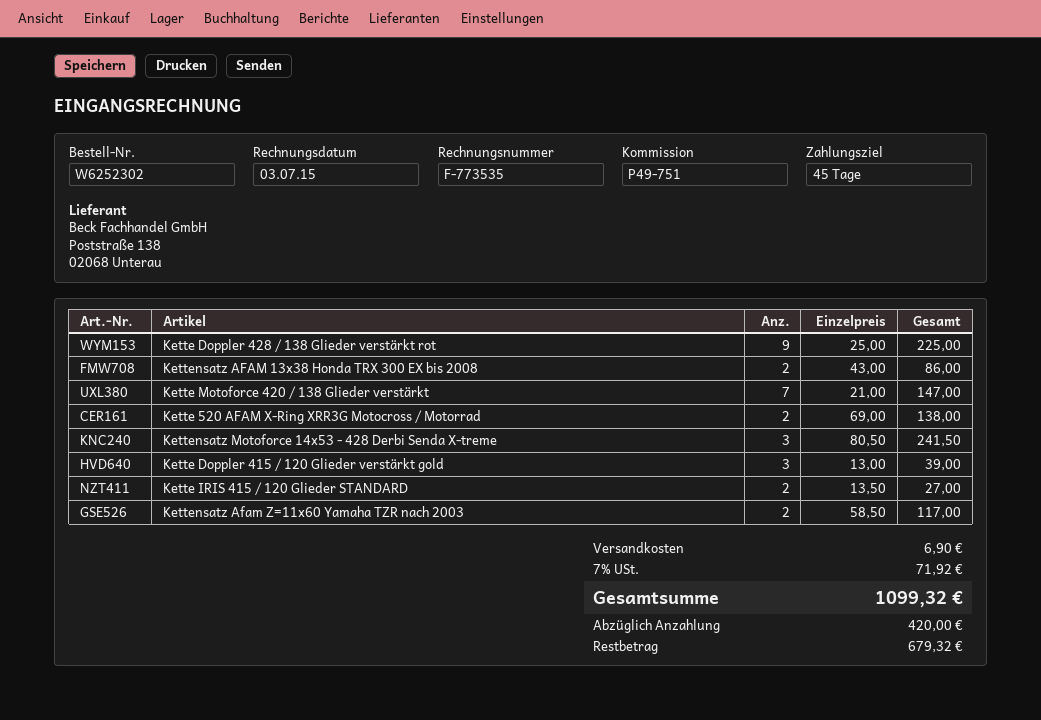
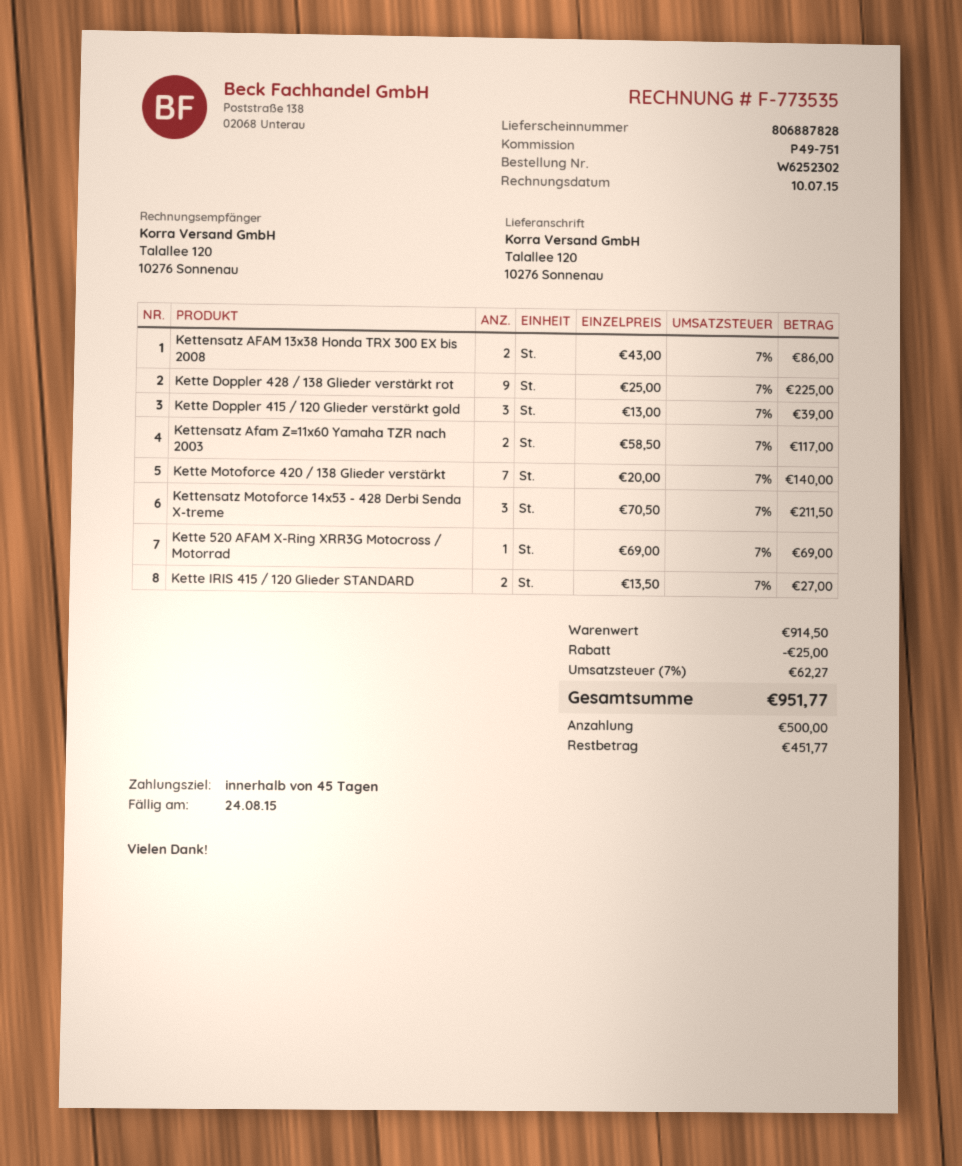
invoice date: 2015-07-03 -> 2015-07-10
Kette Motoforce 420 / 138 Glieder verstärkt: 7 x 21.00 = 147.00 -> 7 x 20.00 = 140.00
Kette 520 AFAM X-Ring XRR3G Motocross / Motorrad: 2 x 69.00 = 138.00 -> 1 x 69.00 = 69.00
Kettensatz Motoforce 14x53 - 428 Derbi Senda X-treme: 3 x 80.50 = 241.50 -> 3 x 70.50 = 211.50
discount: none -> 25.00
shipping: 6.90 -> none
tax: 7% = 71.92 -> 7% = 62.27
total: 1099.32 -> 951.77
deposit: 420.00 -> 500.00
balance: 679.32 -> 451.77

